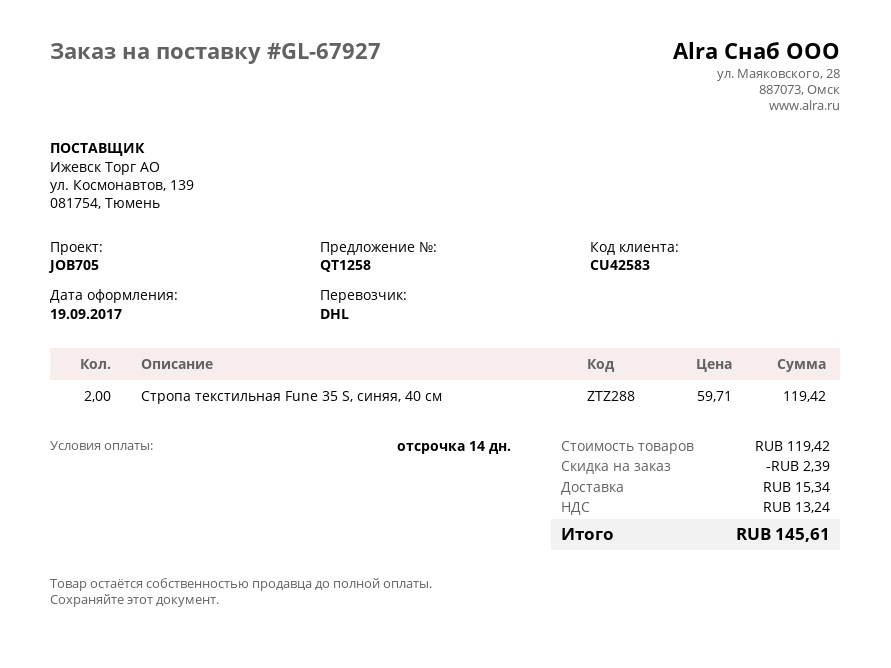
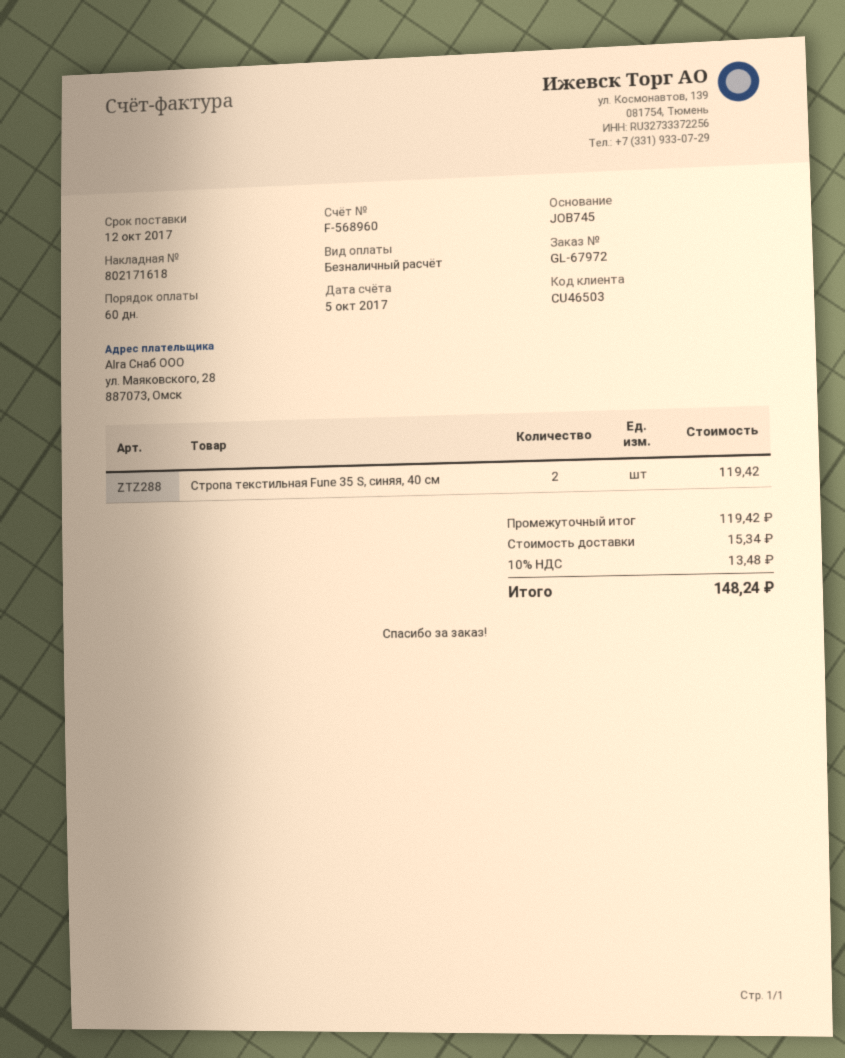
order number: GL-67927 -> GL-67972
payment terms: 14 days -> 60 days
customer number: CU42583 -> CU46503
reference: JOB705 -> JOB745
discount: 2.39 -> none
tax: 13.24 -> 13.48
total: 145.61 -> 148.24

